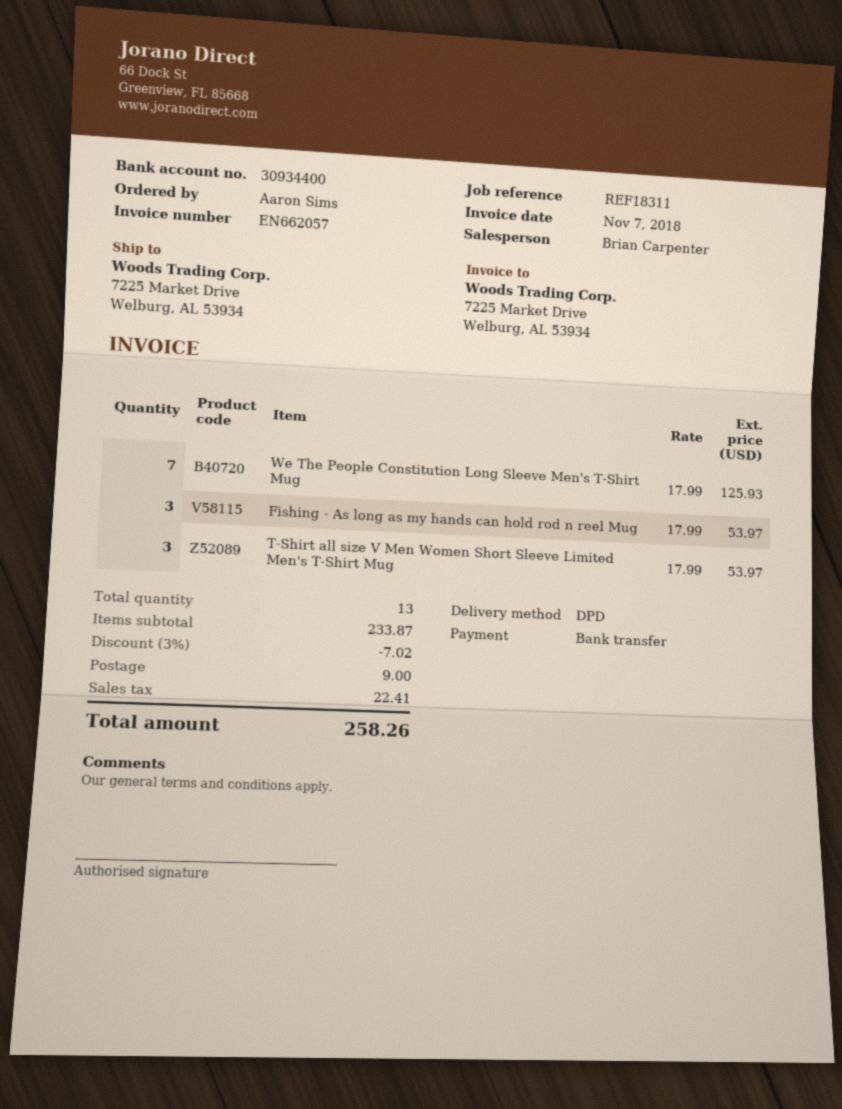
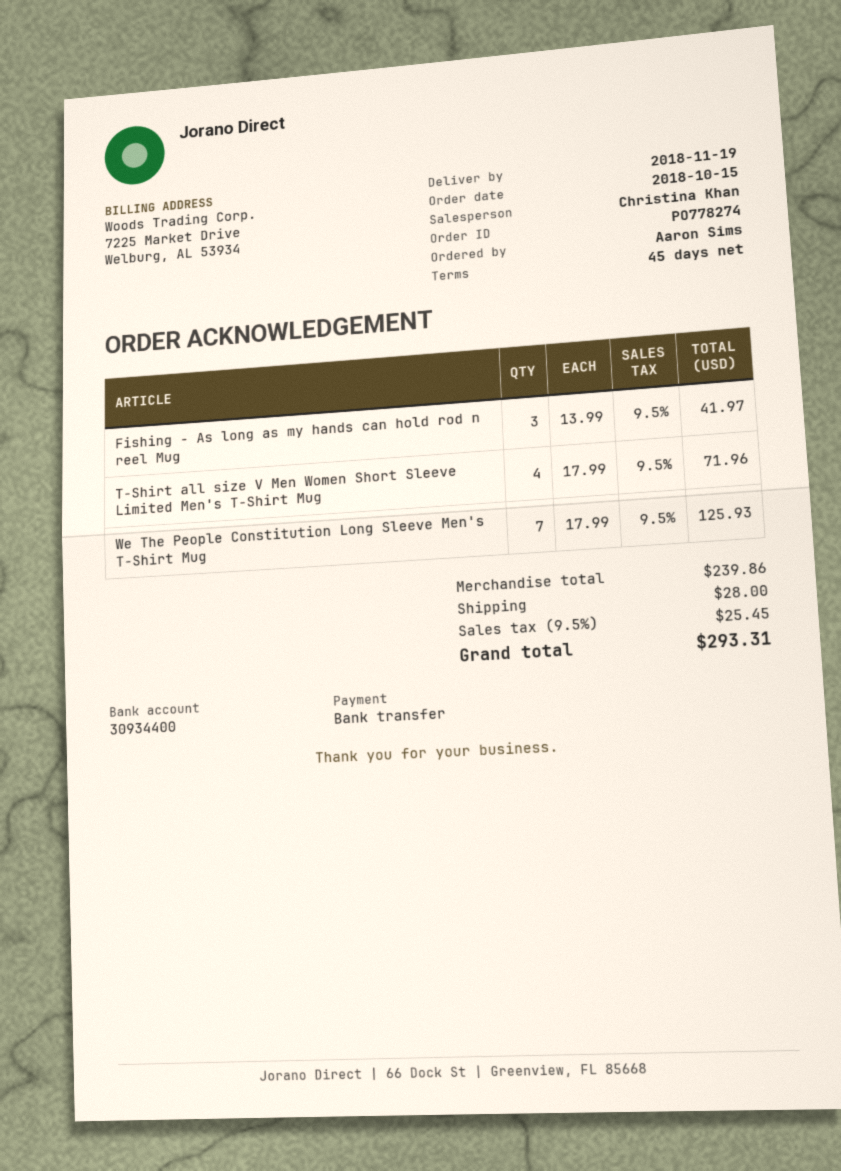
sales rep: Brian Carpenter -> Christina Khan
Fishing - As long as my hands can hold rod n reel Mug: 3 x 17.99 = 53.97 -> 3 x 13.99 = 41.97
T-Shirt all size V Men Women Short Sleeve Limited Men's T-Shirt Mug: 3 x 17.99 = 53.97 -> 4 x 17.99 = 71.96
subtotal: 233.87 -> 239.86
discount: 3% = 7.02 -> none
shipping: 9.00 -> 28.00
tax: 22.41 -> 25.45
total: 258.26 -> 293.31

